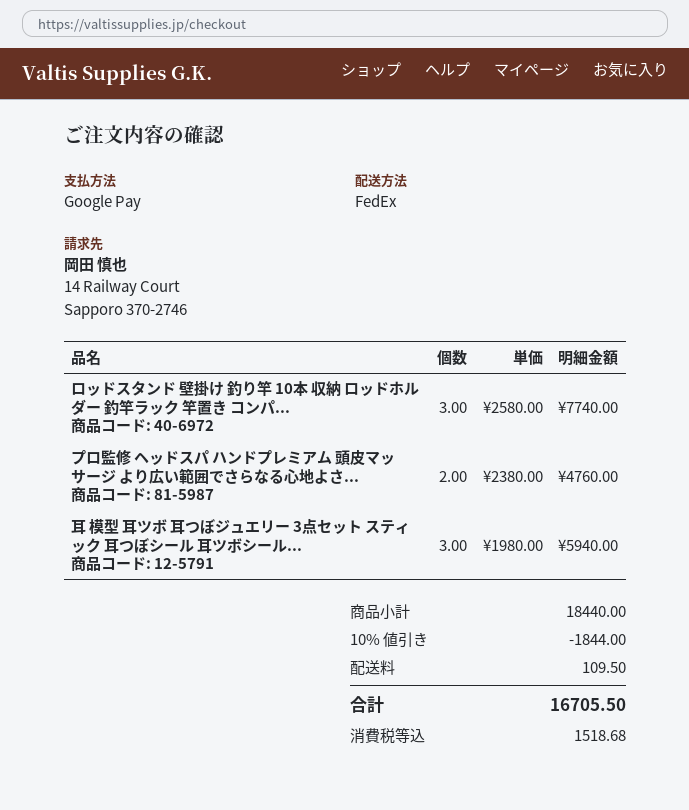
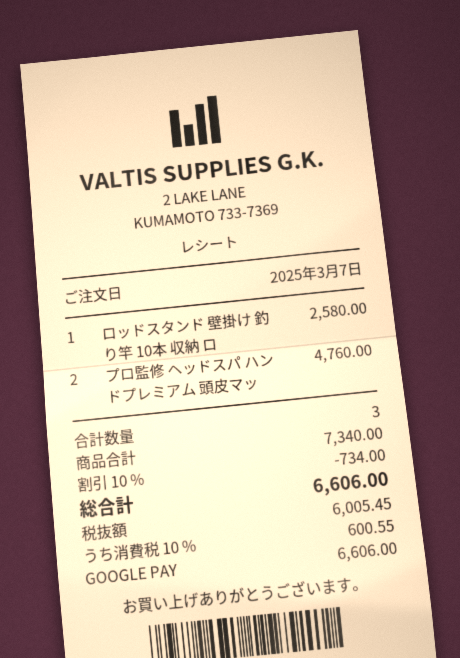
ロッドスタンド 壁掛け 釣り竿 10本 収納 ロッドホルダー 釣竿ラック 竿置き コンパ...: 3 for 7740.00 -> 1 for 2580.00
耳 模型 耳ツボ 耳つぼジュエリー 3点セット スティック 耳つぼシール 耳ツボシール...: 3 for 5940.00 -> none
subtotal: 18440.00 -> 7340.00
discount: 10% = 1844.00 -> 10% = 734.00
shipping: 109.50 -> none
tax: 1518.68 -> 600.55
total: 16705.50 -> 6606.00

